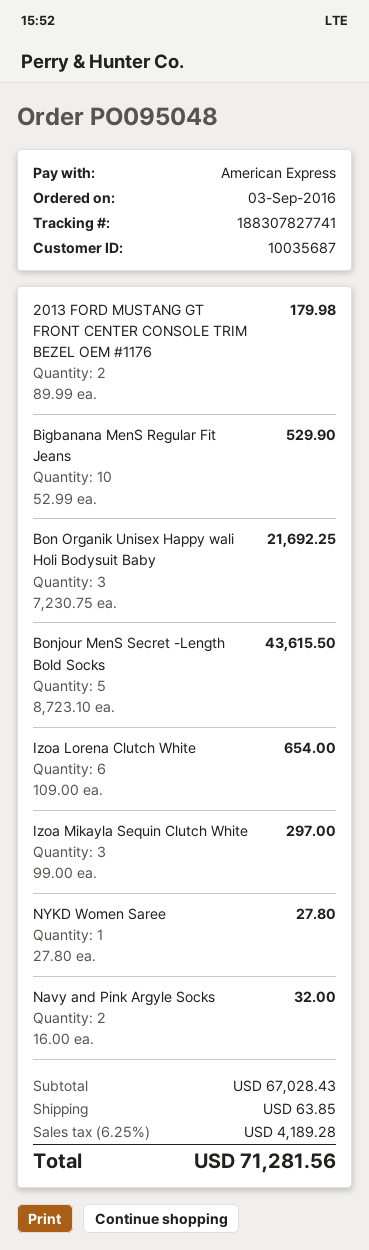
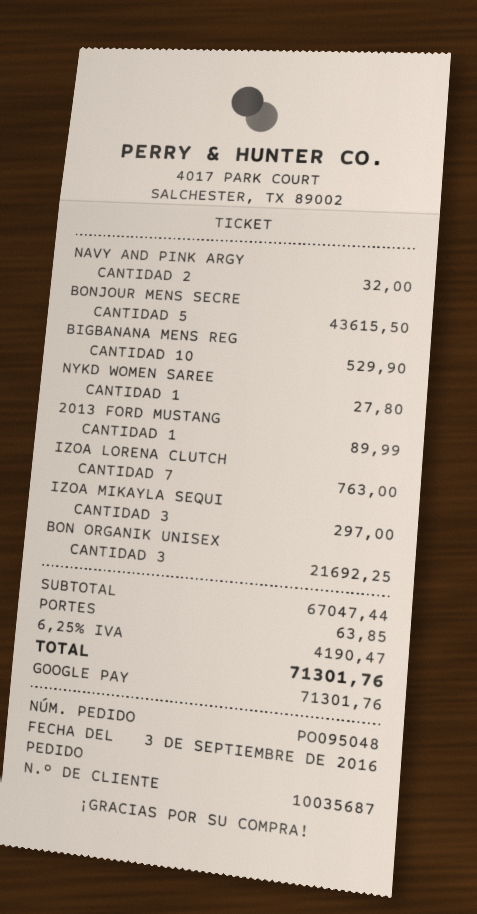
payment method: American Express -> Google Pay
2013 FORD MUSTANG GT FRONT CENTER CONSOLE TRIM BEZEL OEM #1176: 2 for 179.98 -> 1 for 89.99
Izoa Lorena Clutch White: 6 for 654.00 -> 7 for 763.00
subtotal: 67028.43 -> 67047.44
tax: 6.25% = 4189.28 -> 6.25% = 4190.47
total: 71281.56 -> 71301.76

